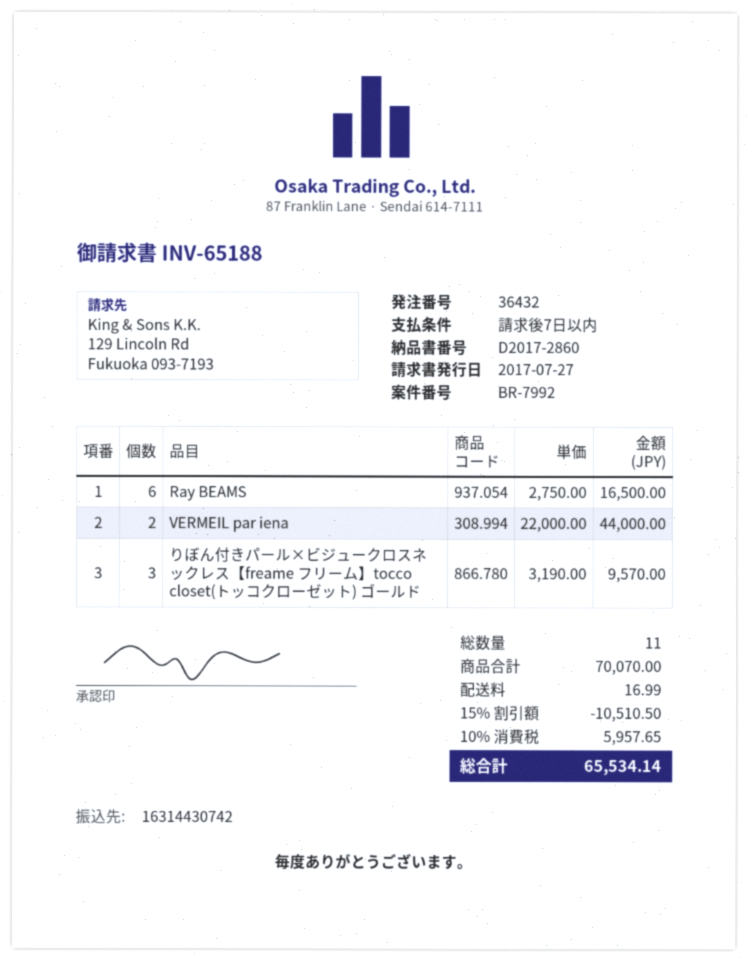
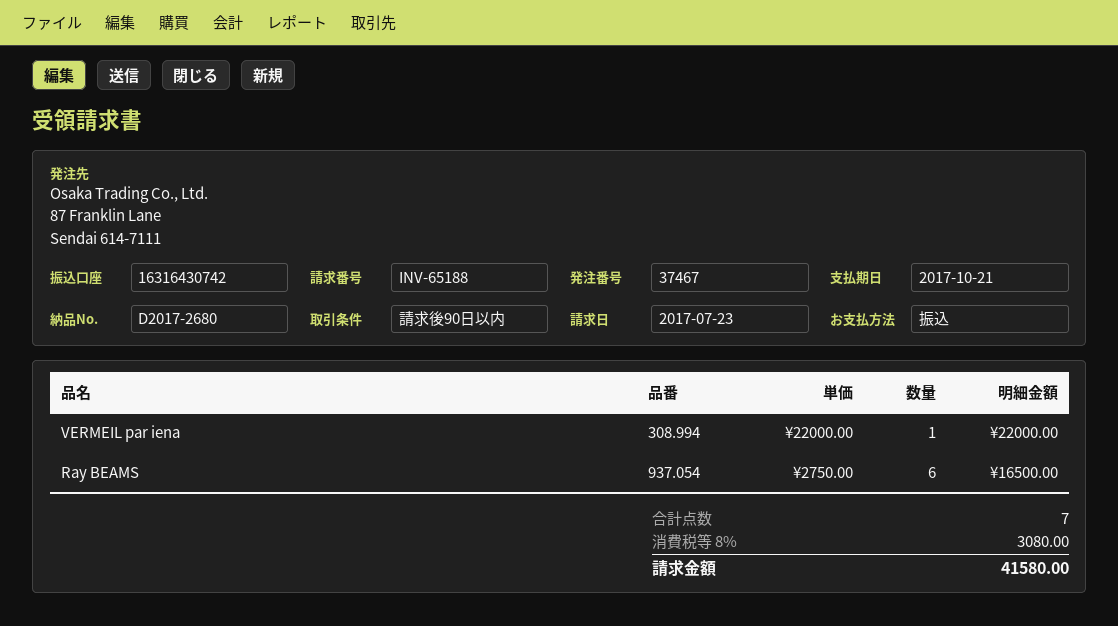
order number: 36432 -> 37467
delivery note number: D2017-2860 -> D2017-2680
invoice date: 2017-07-27 -> 2017-07-23
payment terms: 7 days -> 90 days
bank account: 16314430742 -> 16316430742
VERMEIL par iena: 2 x 22000.00 = 44000.00 -> 1 x 22000.00 = 22000.00
りぼん付きパール×ビジュークロスネックレス【freame フリーム】tocco closet(トッコクローゼット) ゴールド: 3 x 3190.00 = 9570.00 -> none
total quantity: 11 -> 7
discount: 15% = 10510.50 -> none
shipping: 16.99 -> none
tax: 10% = 5957.65 -> 8% = 3080.00
total: 65534.14 -> 41580.00

